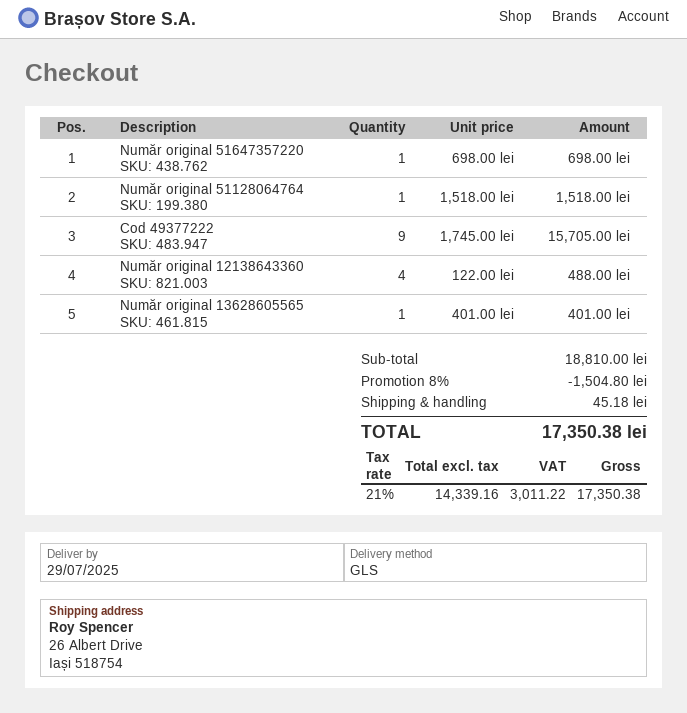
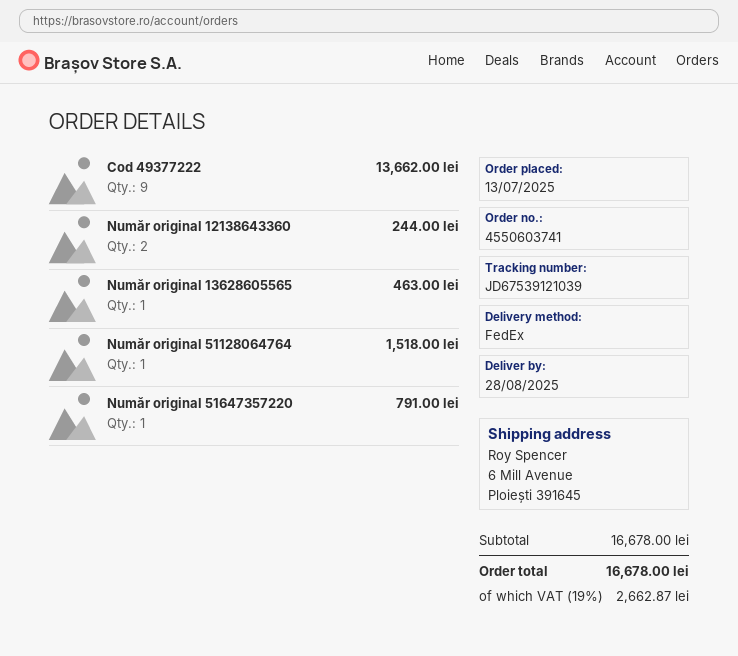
delivery date: 2025-07-29 -> 2025-08-28
shipping method: GLS -> FedEx
ship to: 26 Albert Drive, Iași 518754 -> 6 Mill Avenue, Ploiești 391645
Număr original 51647357220: 1 for 698.00 -> 1 for 791.00
Cod 49377222: 9 for 15705.00 -> 9 for 13662.00
Număr original 12138643360: 4 for 488.00 -> 2 for 244.00
Număr original 13628605565: 1 for 401.00 -> 1 for 463.00
subtotal: 18810.00 -> 16678.00
discount: 8% = 1504.80 -> none
shipping: 45.18 -> none
tax: 21% = 3011.22 -> 19% = 2662.87
total: 17350.38 -> 16678.00

